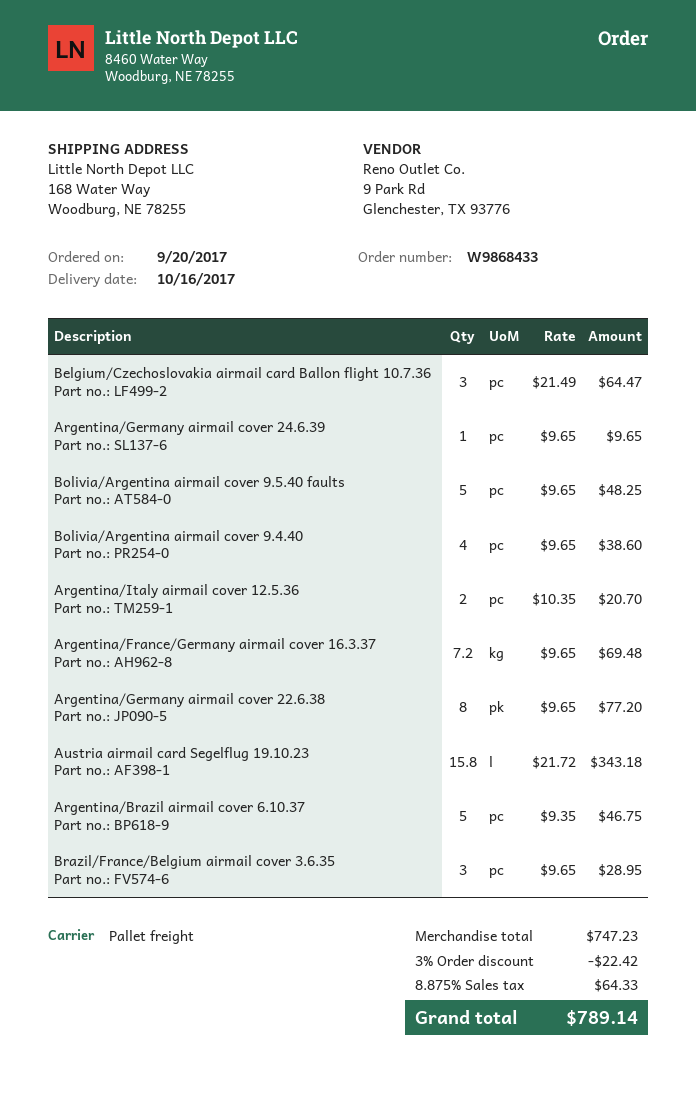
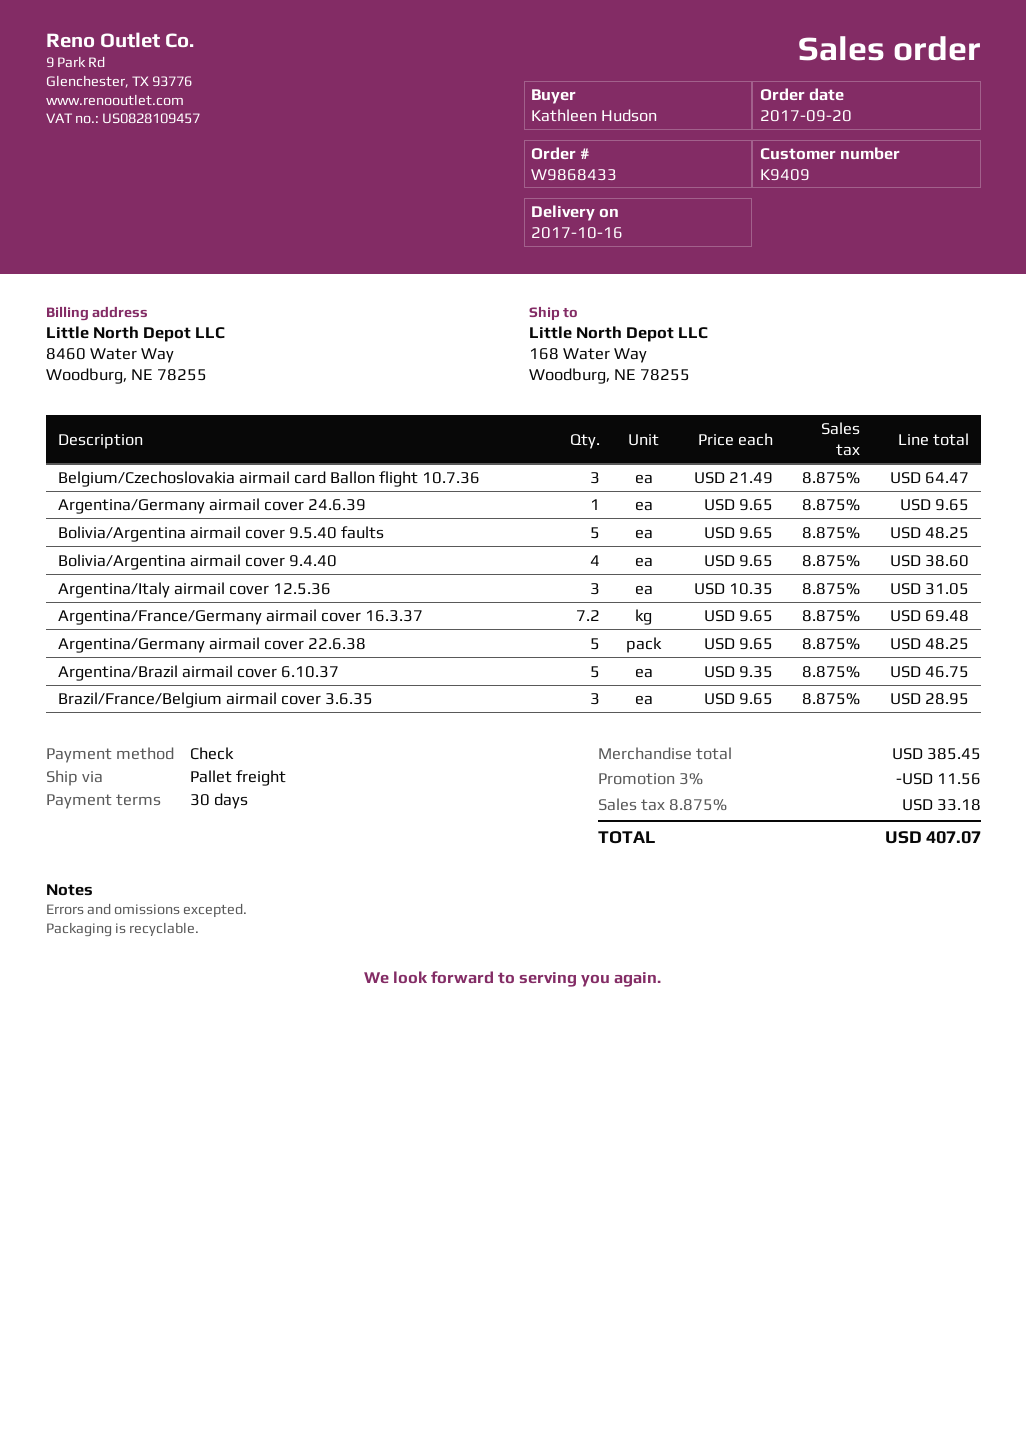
Argentina/Italy airmail cover 12.5.36: 2 x 10.35 = 20.70 -> 3 x 10.35 = 31.05
Argentina/Germany airmail cover 22.6.38: 8 x 9.65 = 77.20 -> 5 x 9.65 = 48.25
Austria airmail card Segelflug 19.10.23: 15.8 x 21.72 = 343.18 -> none
subtotal: 747.23 -> 385.45
discount: 3% = 22.42 -> 3% = 11.56
tax: 8.875% = 64.33 -> 8.875% = 33.18
total: 789.14 -> 407.07

